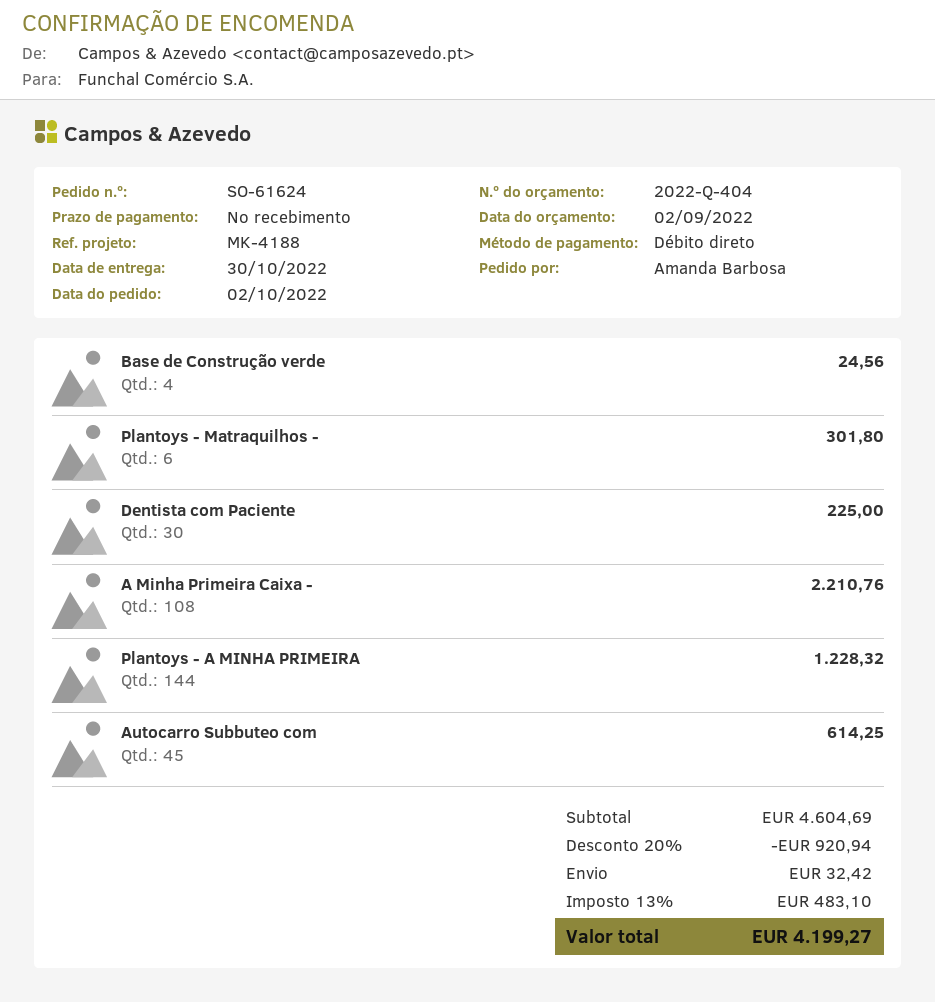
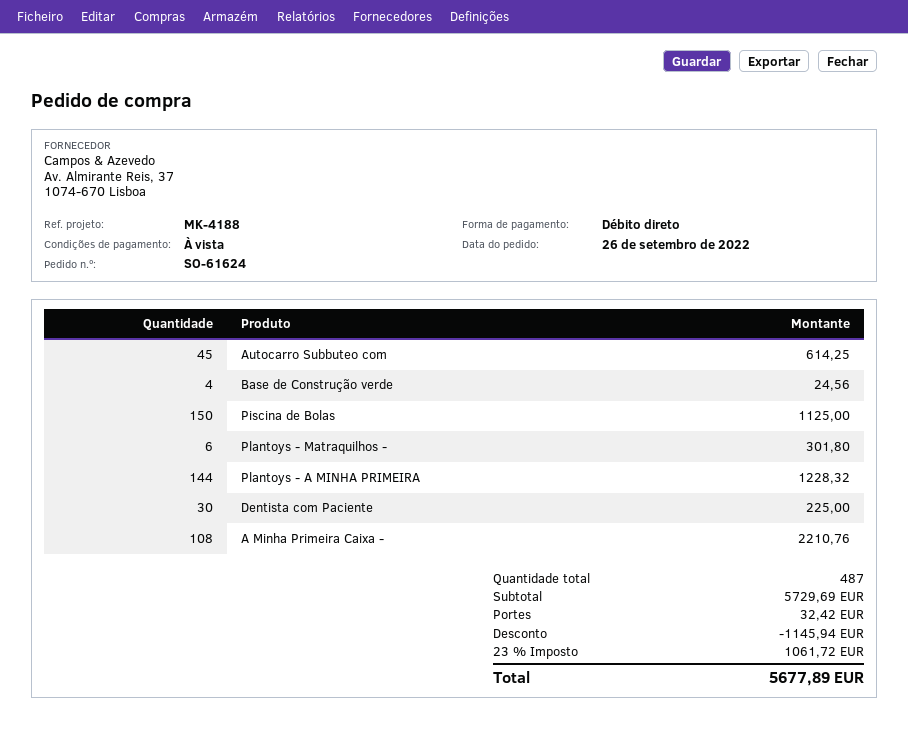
order date: 2022-10-02 -> 2022-09-26
Piscina de Bolas: none -> 150 for 1125.00
subtotal: 4604.69 -> 5729.69
discount: 920.94 -> 1145.94
tax: 13% = 483.10 -> 23% = 1061.72
total: 4199.27 -> 5677.89

